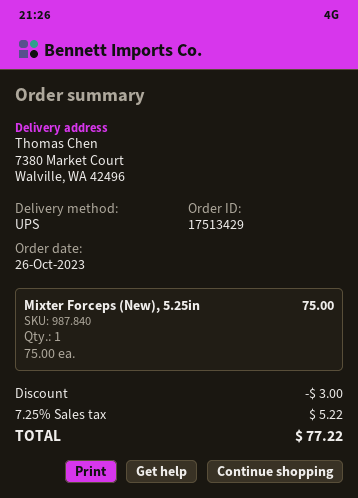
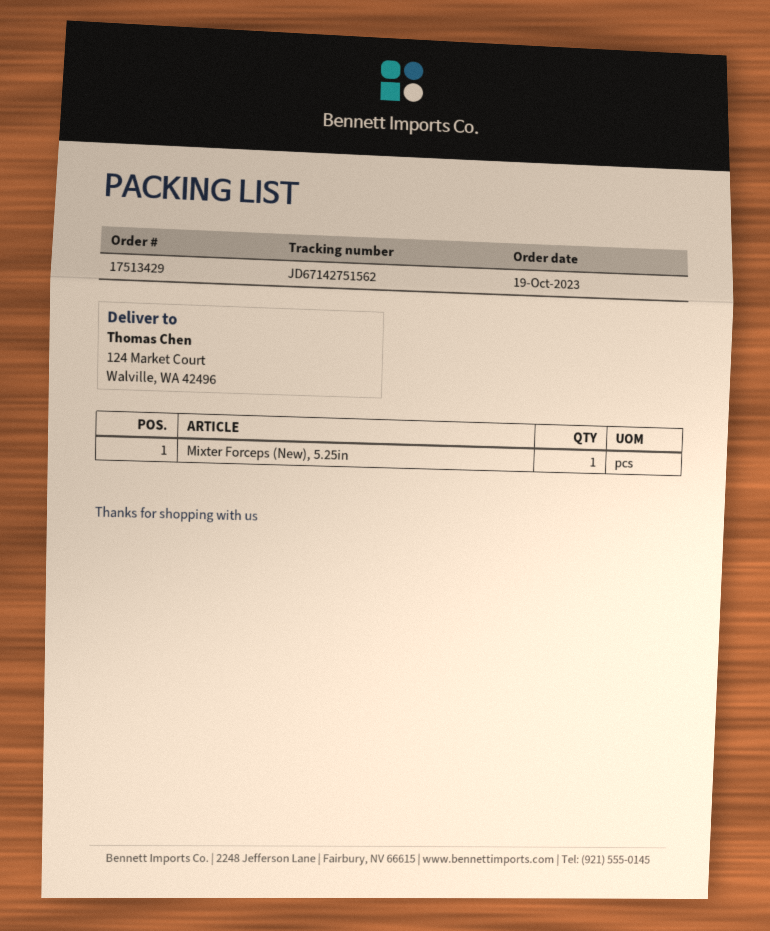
order date: 2023-10-26 -> 2023-10-19
ship to: 7380 Market Court, Walville, WA 42496 -> 124 Market Court, Walville, WA 42496

